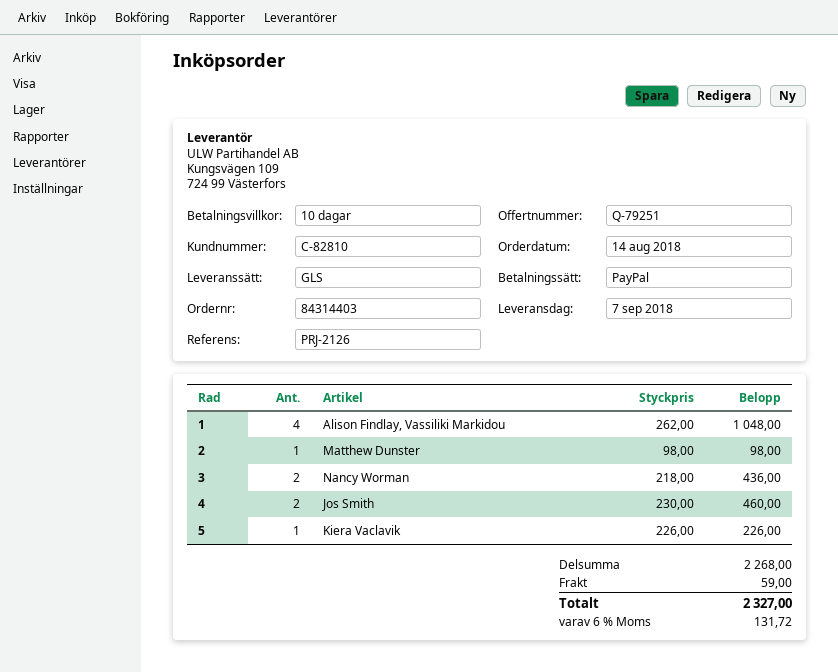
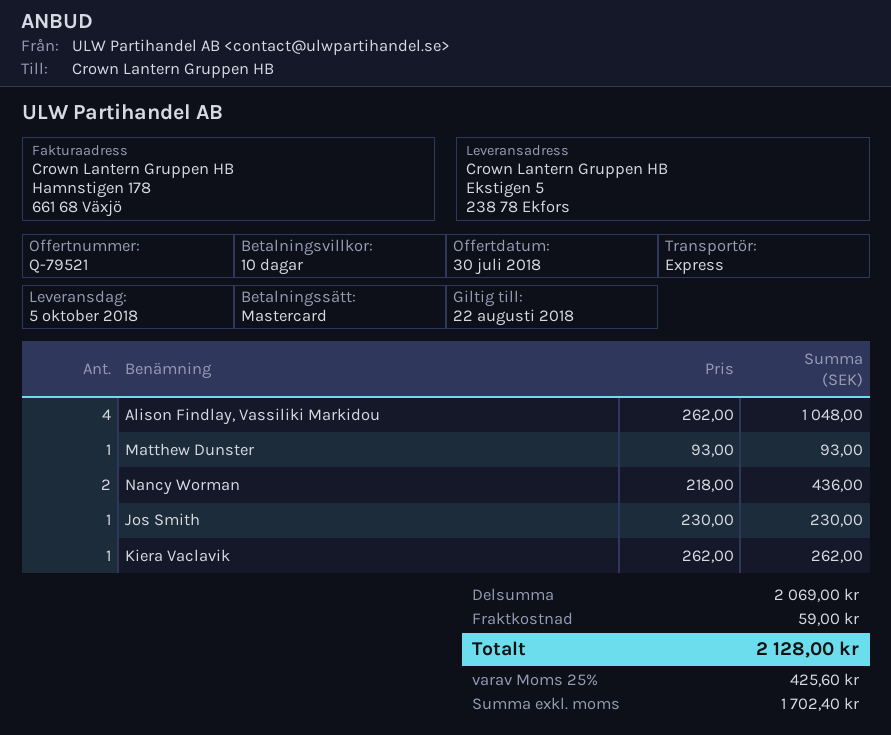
quote number: Q-79251 -> Q-79521
delivery date: 2018-09-07 -> 2018-10-05
payment method: PayPal -> Mastercard
shipping method: GLS -> express
Matthew Dunster: 1 x 98.00 = 98.00 -> 1 x 93.00 = 93.00
Jos Smith: 2 x 230.00 = 460.00 -> 1 x 230.00 = 230.00
Kiera Vaclavik: 1 x 226.00 = 226.00 -> 1 x 262.00 = 262.00
subtotal: 2268.00 -> 2069.00
tax: 6% = 131.72 -> 25% = 425.60
total: 2327.00 -> 2128.00

